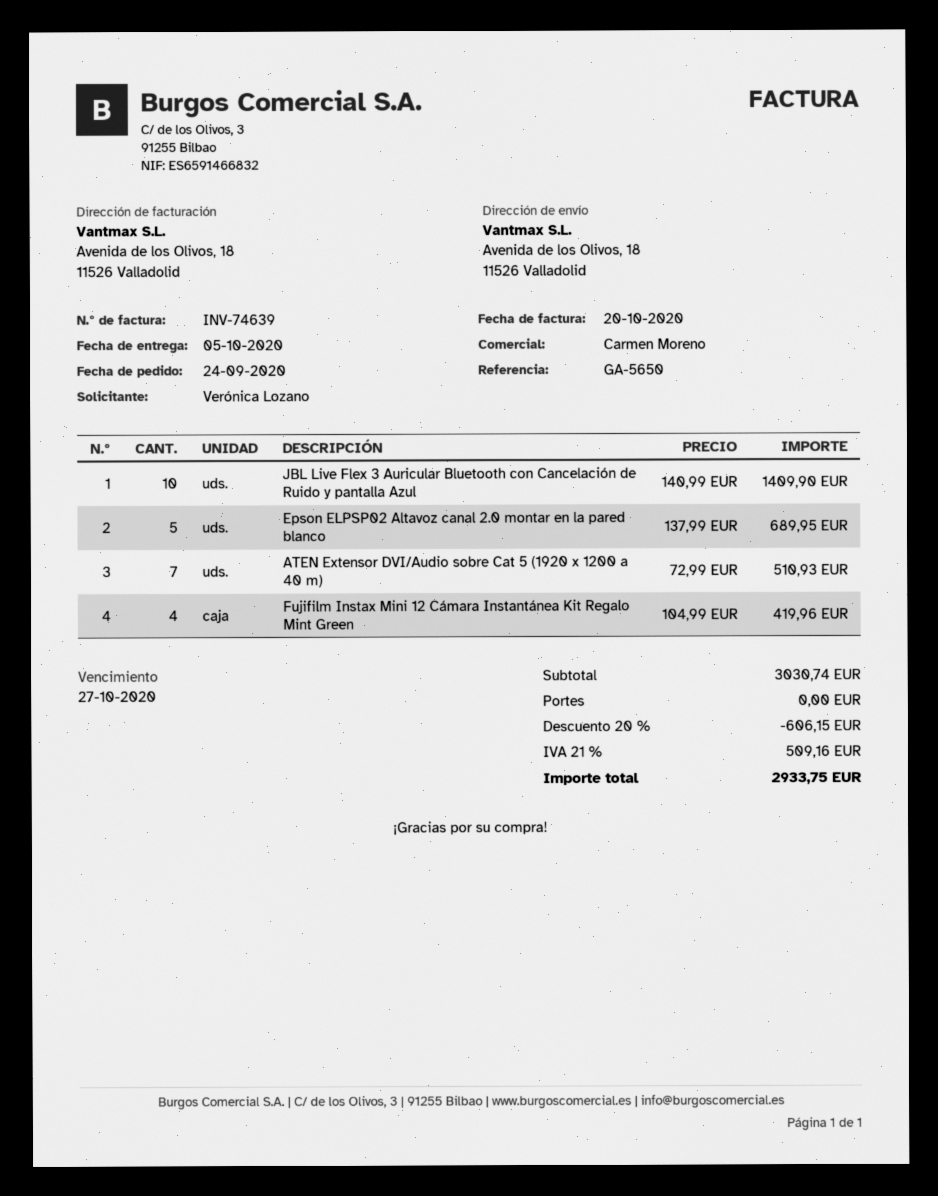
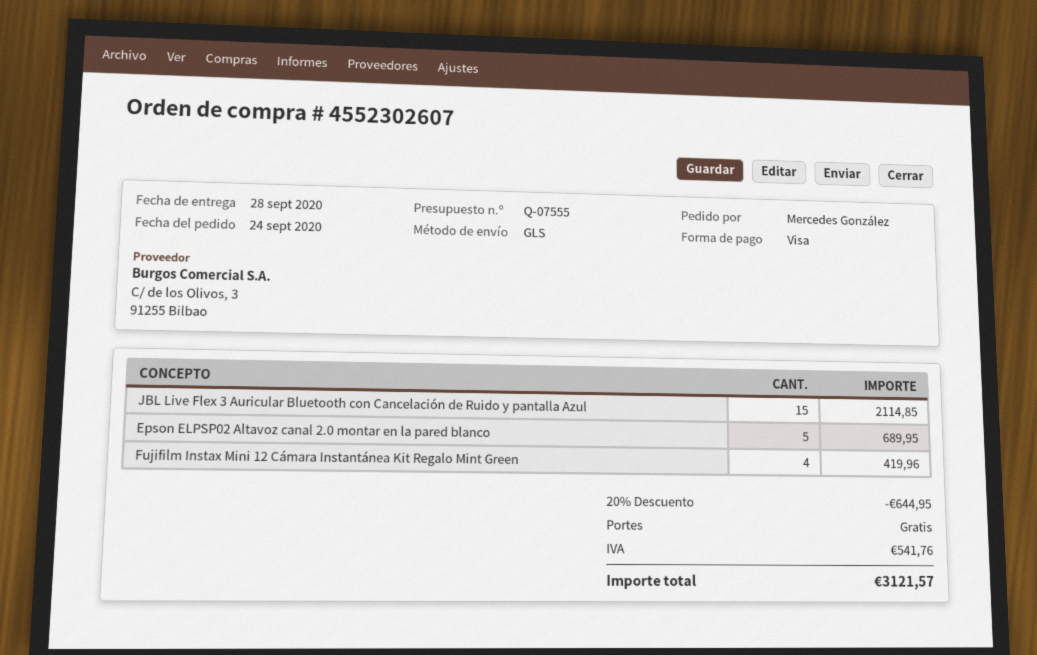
delivery date: 2020-10-05 -> 2020-09-28
ordered by: Verónica Lozano -> Mercedes González
JBL Live Flex 3 Auricular Bluetooth con Cancelación de Ruido y pantalla Azul: 10 for 1409.90 -> 15 for 2114.85
ATEN Extensor DVI/Audio sobre Cat 5 (1920 x 1200 a 40 m): 7 for 510.93 -> none
discount: 20% = 606.15 -> 20% = 644.95
tax: 509.16 -> 541.76
total: 2933.75 -> 3121.57

